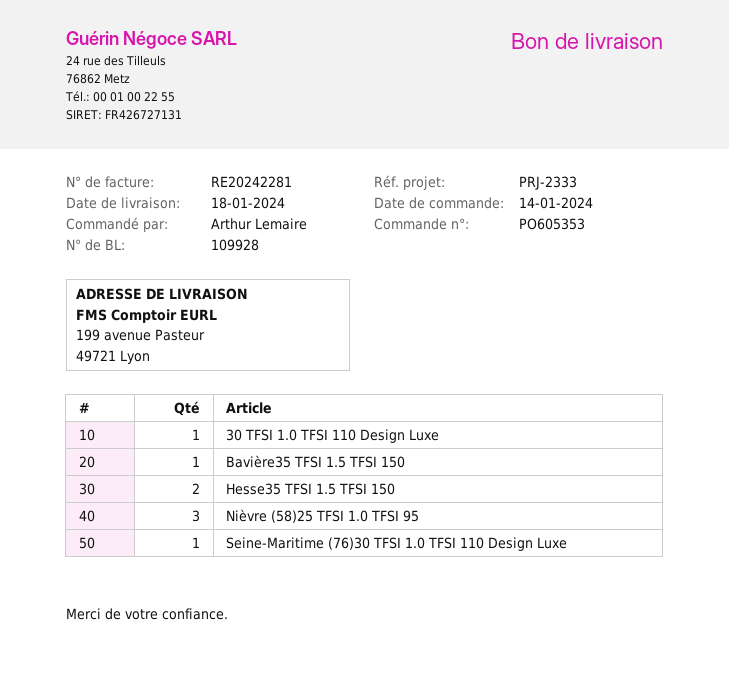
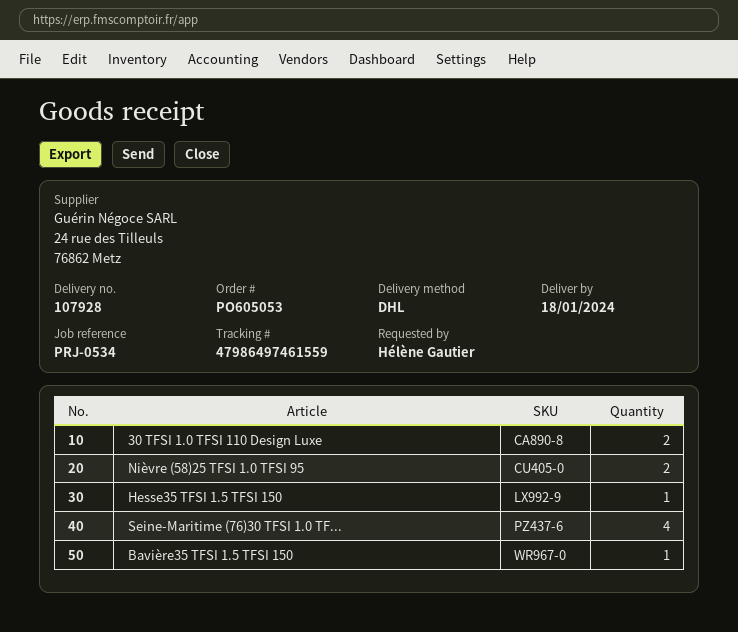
order number: PO605353 -> PO605053
delivery note number: 109928 -> 107928
reference: PRJ-2333 -> PRJ-0534
ordered by: Arthur Lemaire -> Hélène Gautier
30 TFSI 1.0 TFSI 110 Design Luxe: 1 -> 2
Hesse35 TFSI 1.5 TFSI 150: 2 -> 1
Nièvre (58)25 TFSI 1.0 TFSI 95: 3 -> 2
Seine-Maritime (76)30 TFSI 1.0 TFSI 110 Design Luxe: 1 -> 4

